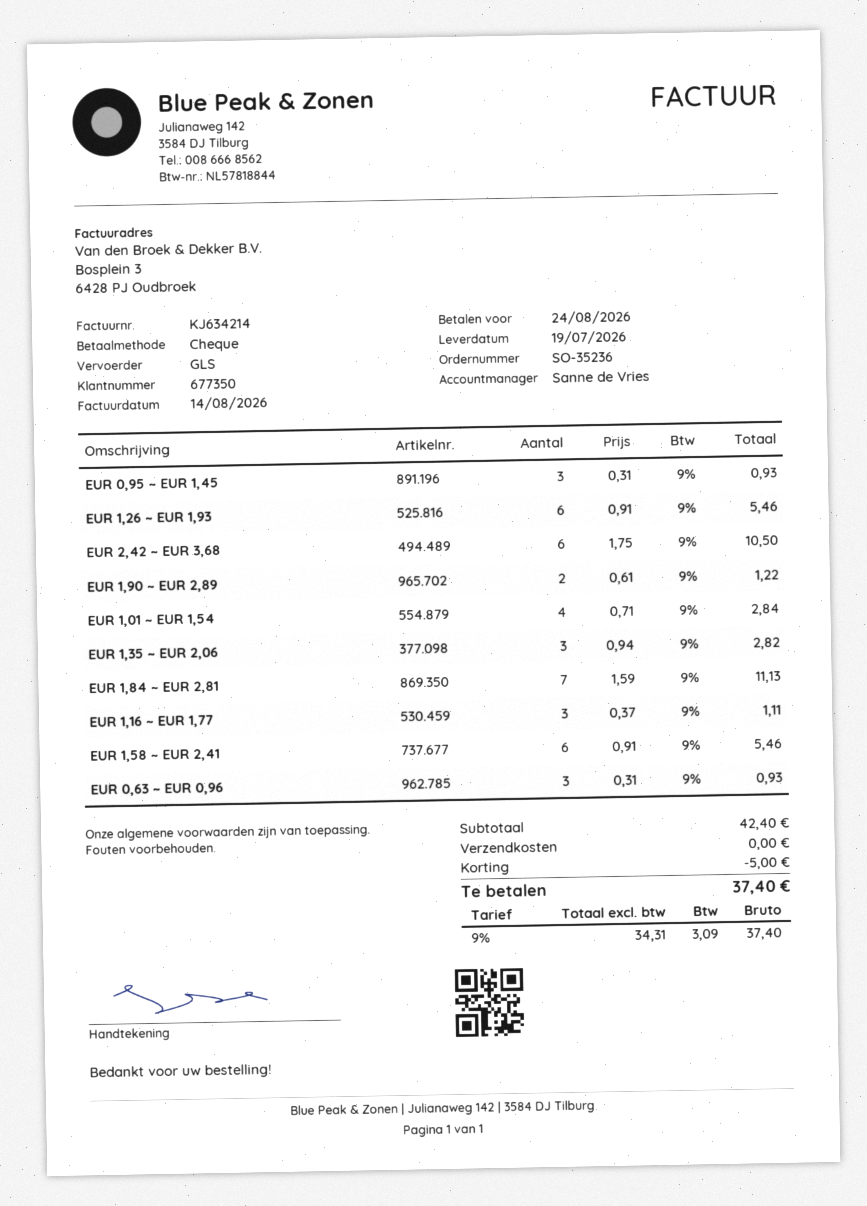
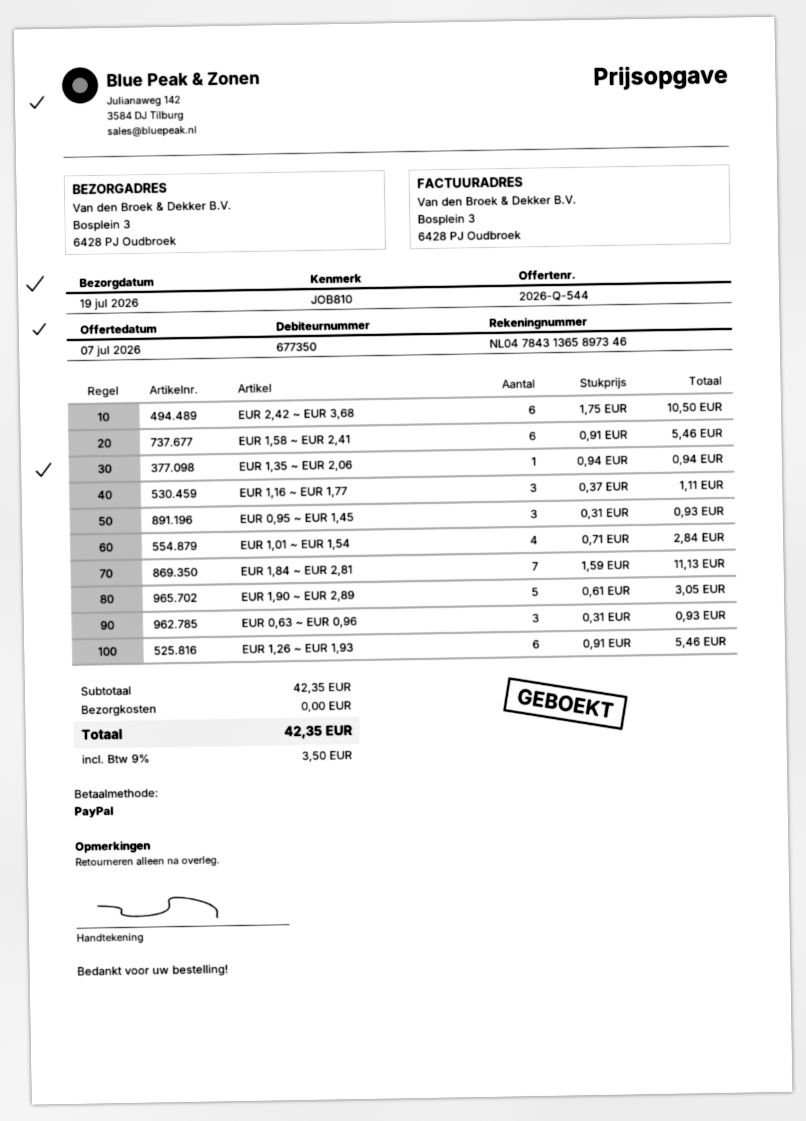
payment method: cheque -> PayPal
EUR 1,90 ~ EUR 2,89: 2 x 0.61 = 1.22 -> 5 x 0.61 = 3.05
EUR 1,35 ~ EUR 2,06: 3 x 0.94 = 2.82 -> 1 x 0.94 = 0.94
subtotal: 42.40 -> 42.35
discount: 5.00 -> none
tax: 9% = 3.09 -> 9% = 3.50
total: 37.40 -> 42.35

